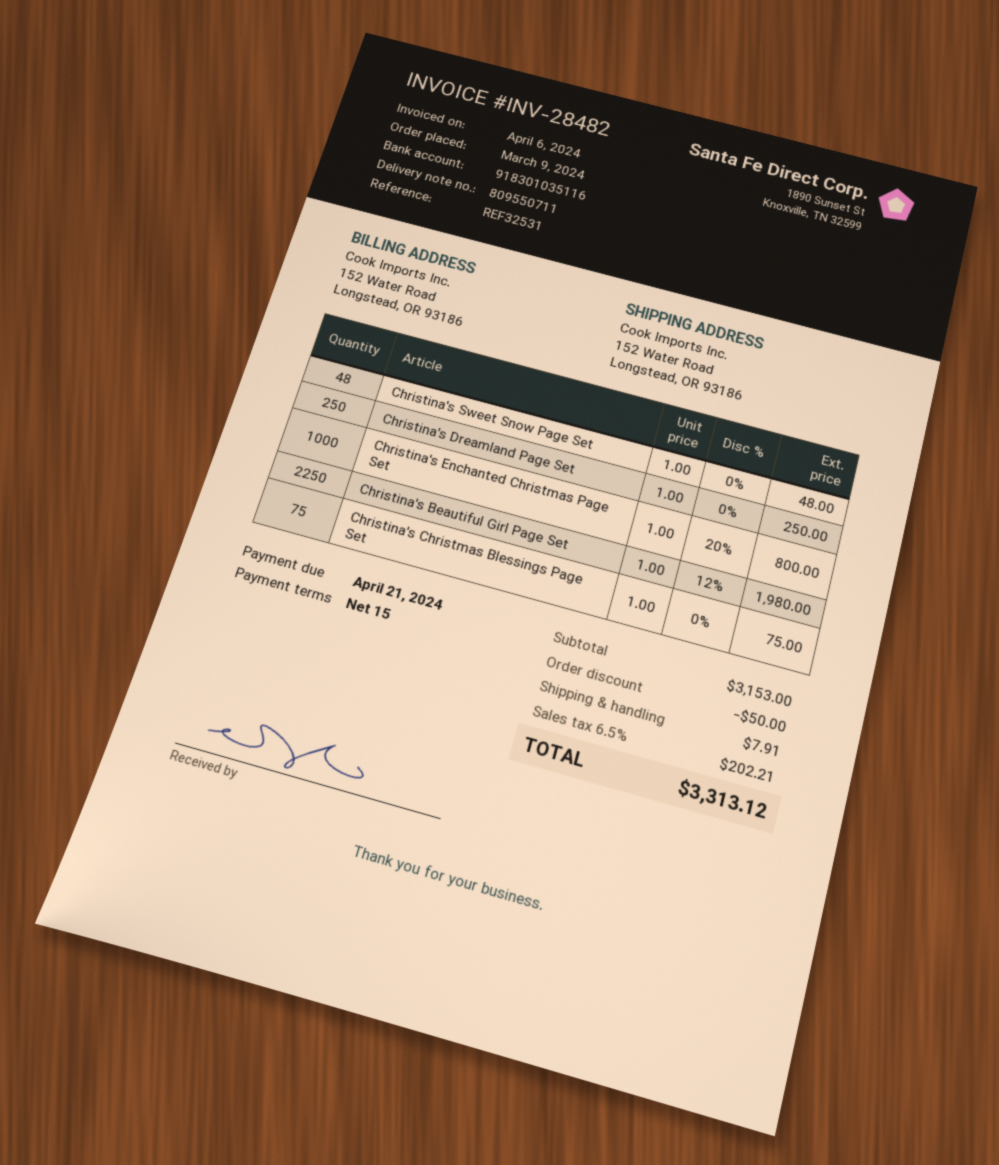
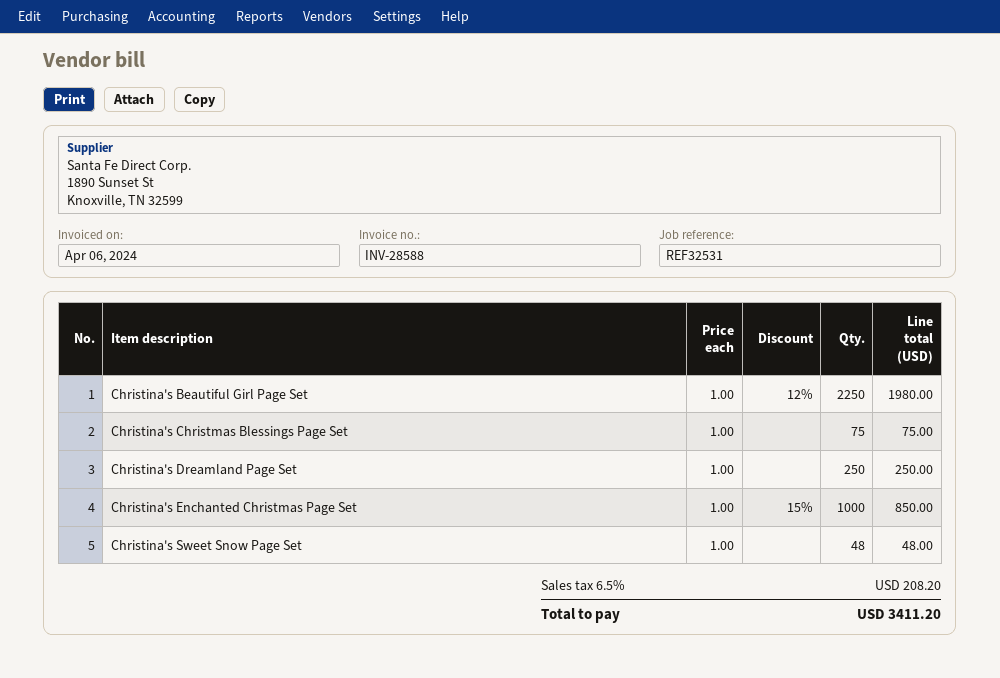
invoice number: INV-28482 -> INV-28588
Christina's Enchanted Christmas Page Set: 1000 x 1.00 - 20% = 800.00 -> 1000 x 1.00 - 15% = 850.00
discount: 50.00 -> none
shipping: 7.91 -> none
tax: 6.5% = 202.21 -> 6.5% = 208.20
total: 3313.12 -> 3411.20

